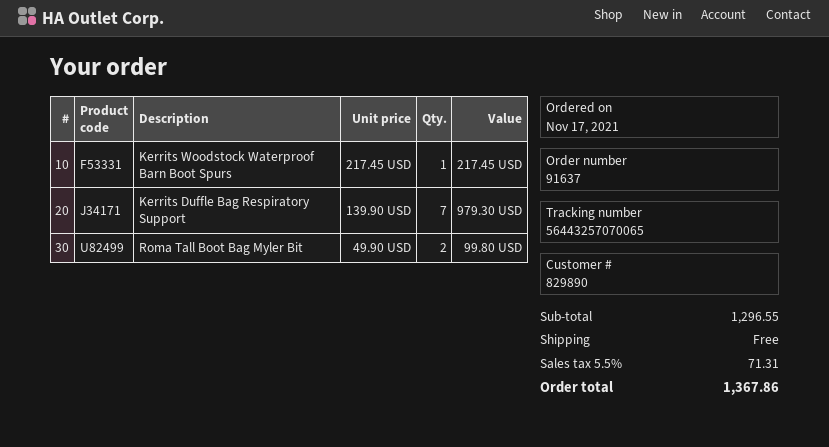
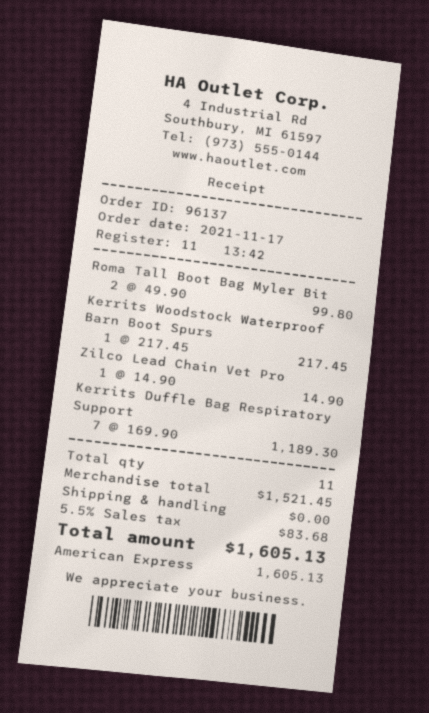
order number: 91637 -> 96137
Kerrits Duffle Bag Respiratory Support: 7 x 139.90 = 979.30 -> 7 x 169.90 = 1189.30
Zilco Lead Chain Vet Pro: none -> 1 x 14.90 = 14.90
subtotal: 1296.55 -> 1521.45
tax: 5.5% = 71.31 -> 5.5% = 83.68
total: 1367.86 -> 1605.13

